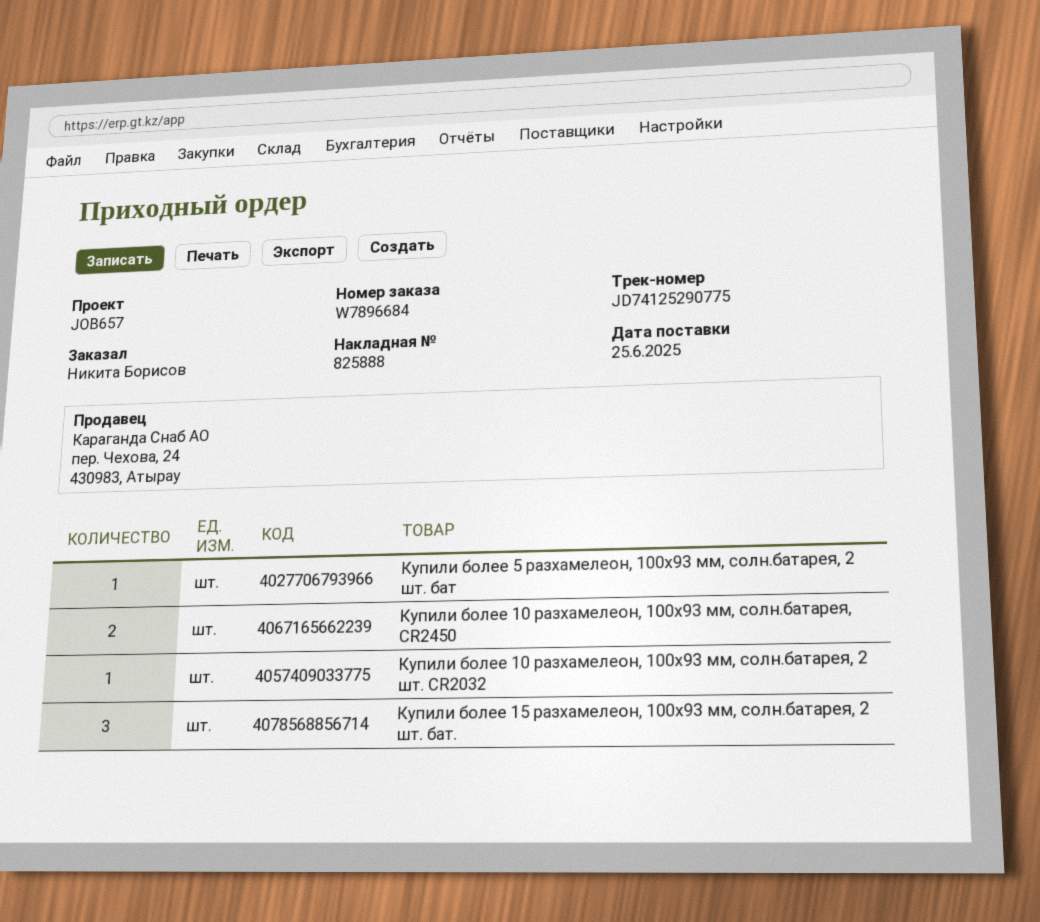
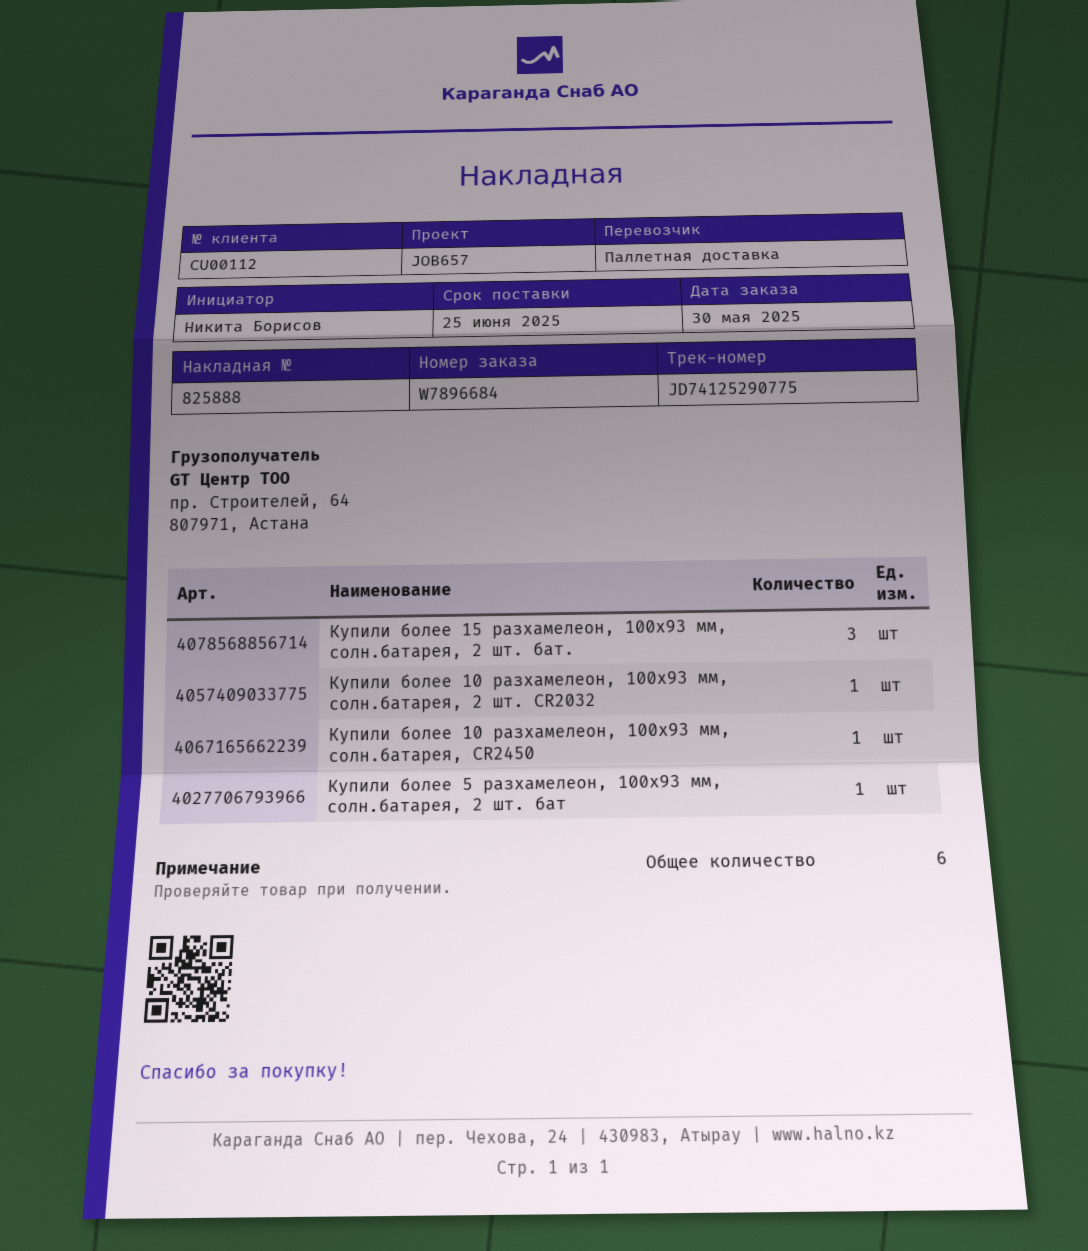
Купили более 10 разхамелеон, 100х93 мм, cолн.батарея, CR2450: 2 -> 1

